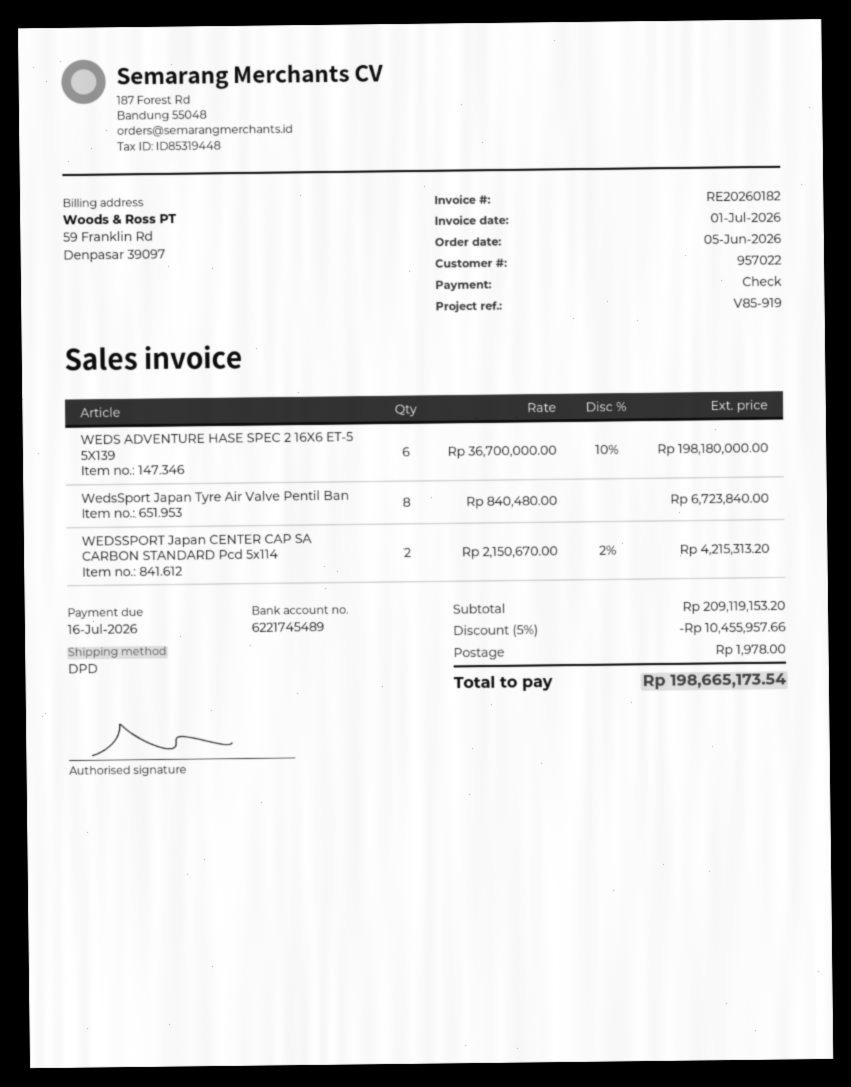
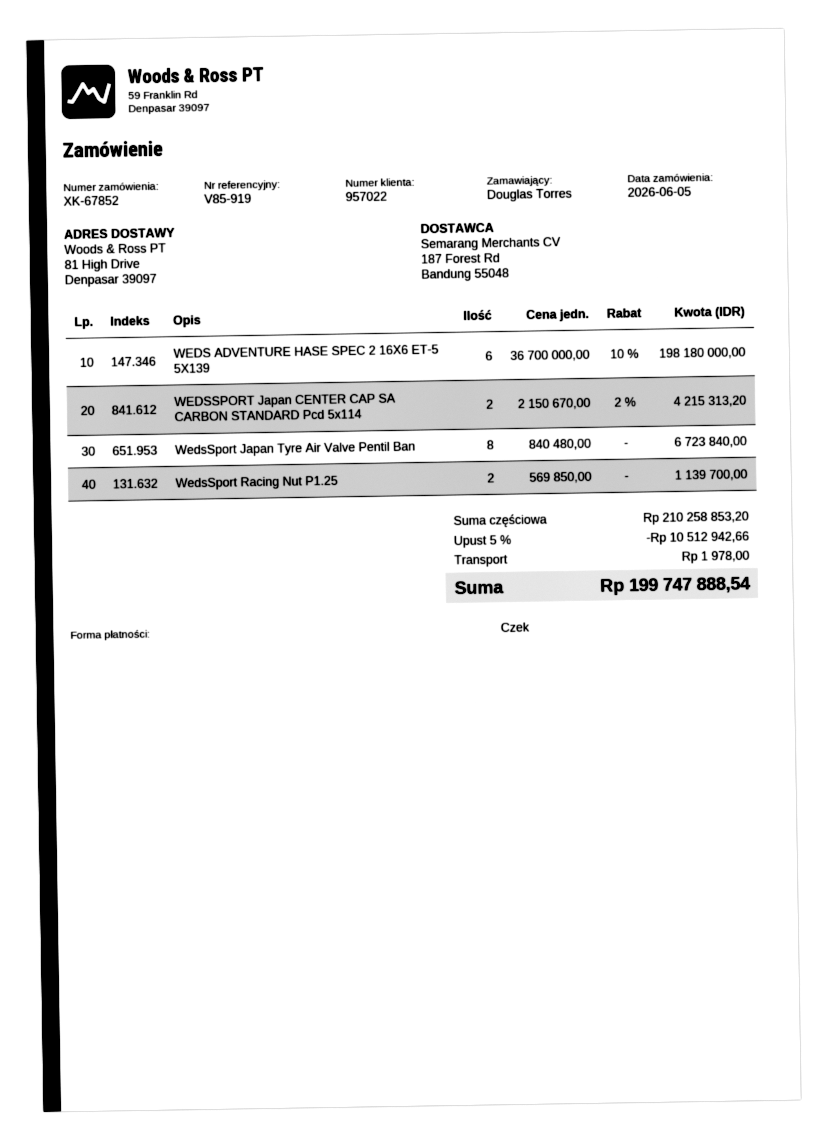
WedsSport Racing Nut P1.25: none -> 2 x 569850.00 = 1139700.00
subtotal: 209119153.20 -> 210258853.20
discount: 5% = 10455957.66 -> 5% = 10512942.66
total: 198665173.54 -> 199747888.54

